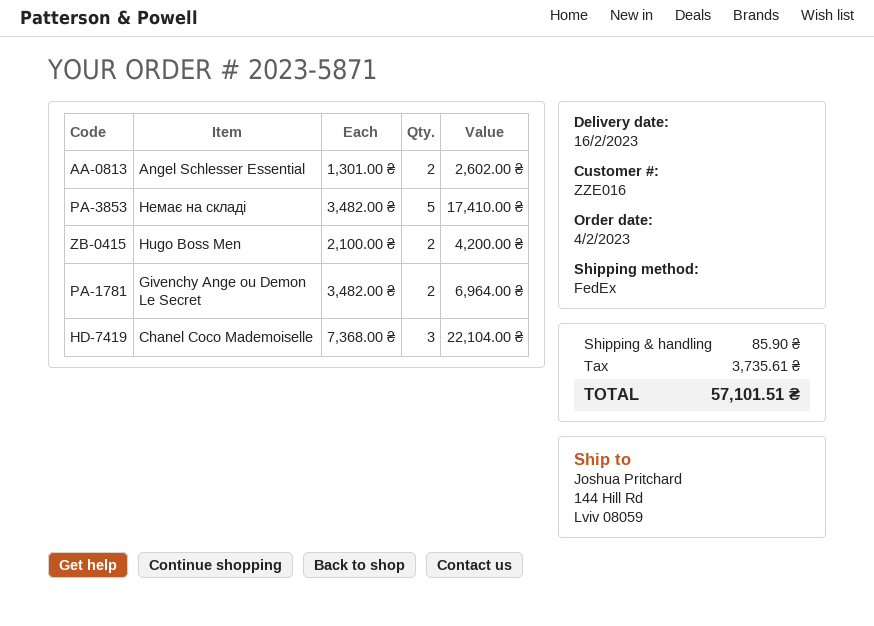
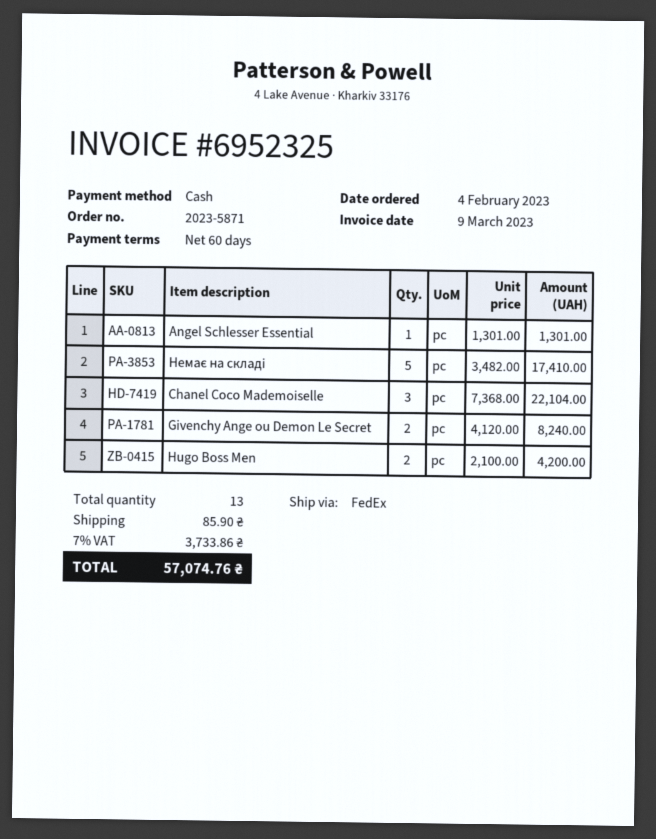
Angel Schlesser Essential: 2 x 1301.00 = 2602.00 -> 1 x 1301.00 = 1301.00
Givenchy Ange ou Demon Le Secret: 2 x 3482.00 = 6964.00 -> 2 x 4120.00 = 8240.00
tax: 3735.61 -> 3733.86
total: 57101.51 -> 57074.76

